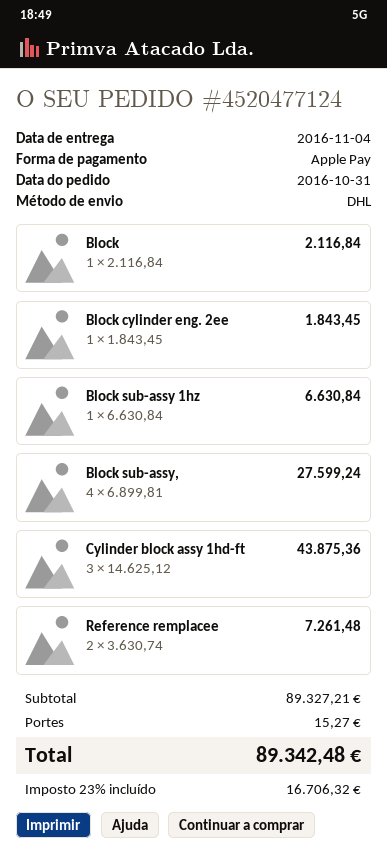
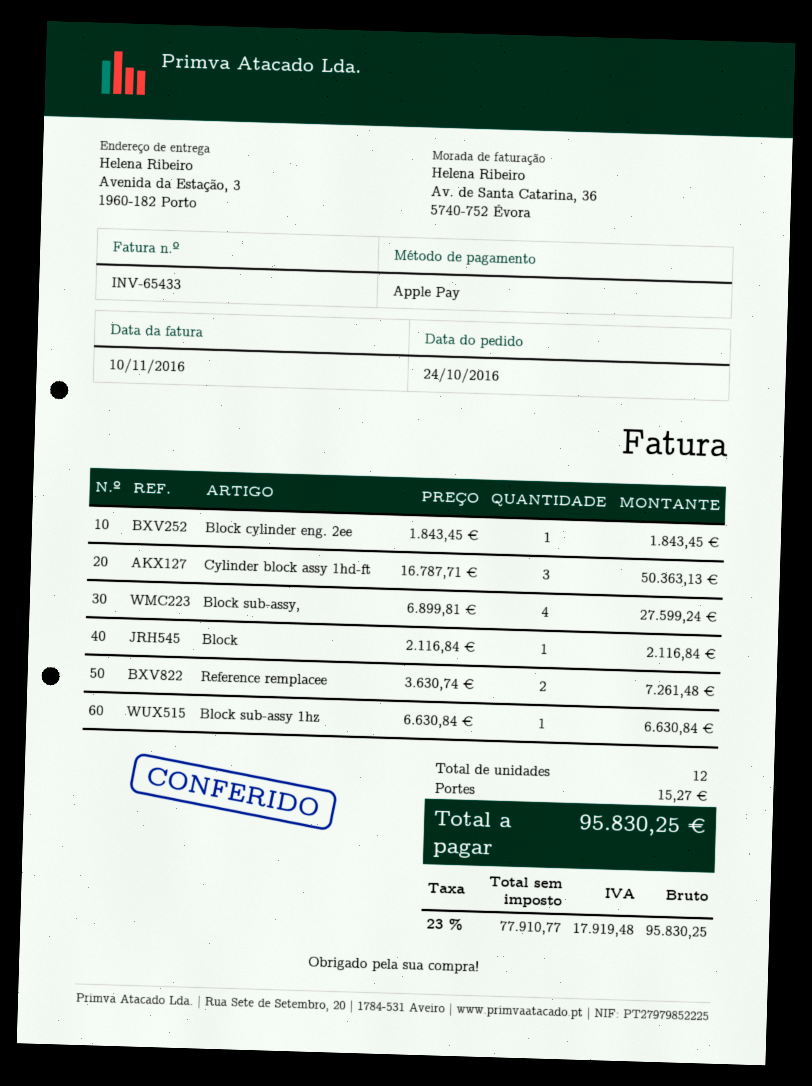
order date: 2016-10-31 -> 2016-10-24
Cylinder block assy 1hd-ft: 3 x 14625.12 = 43875.36 -> 3 x 16787.71 = 50363.13
tax: 23% = 16706.32 -> 23% = 17919.48
total: 89342.48 -> 95830.25

